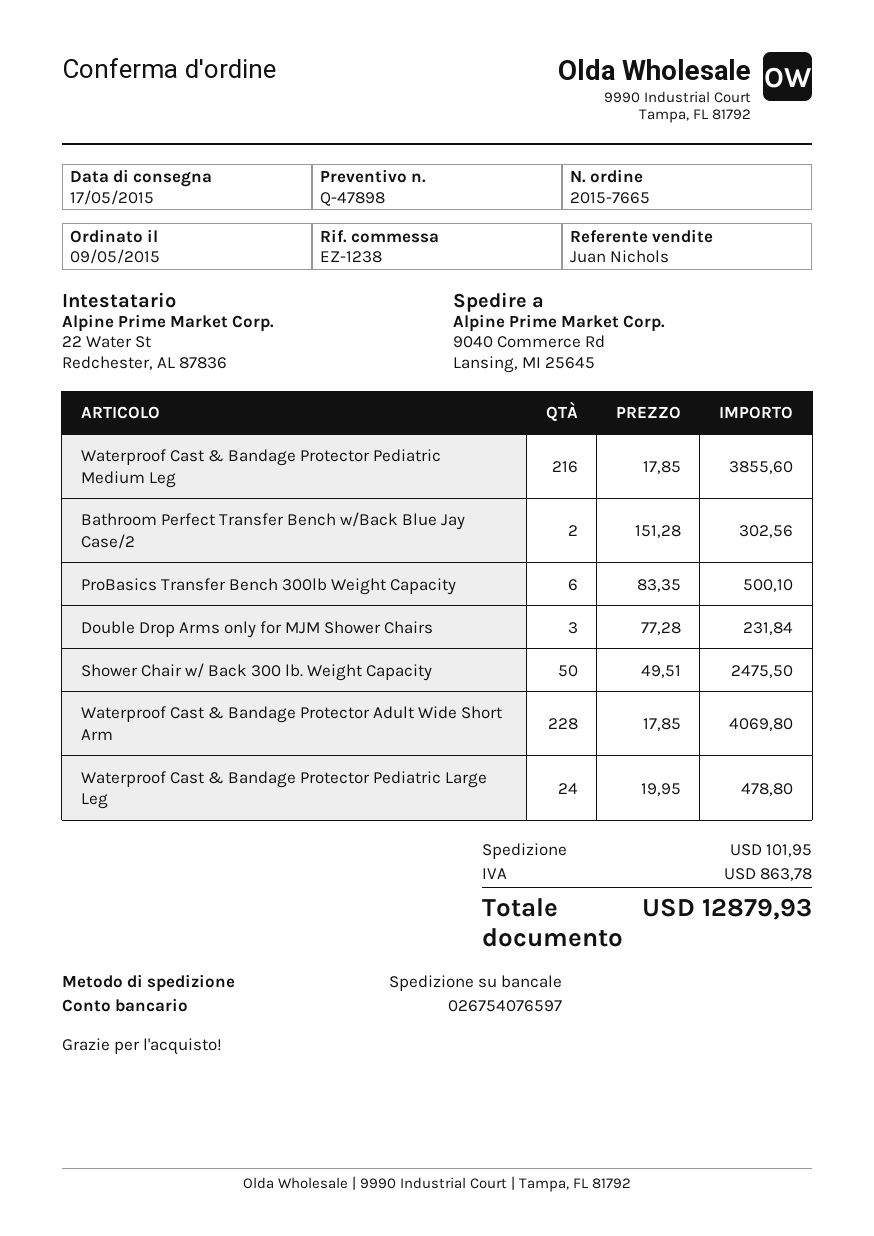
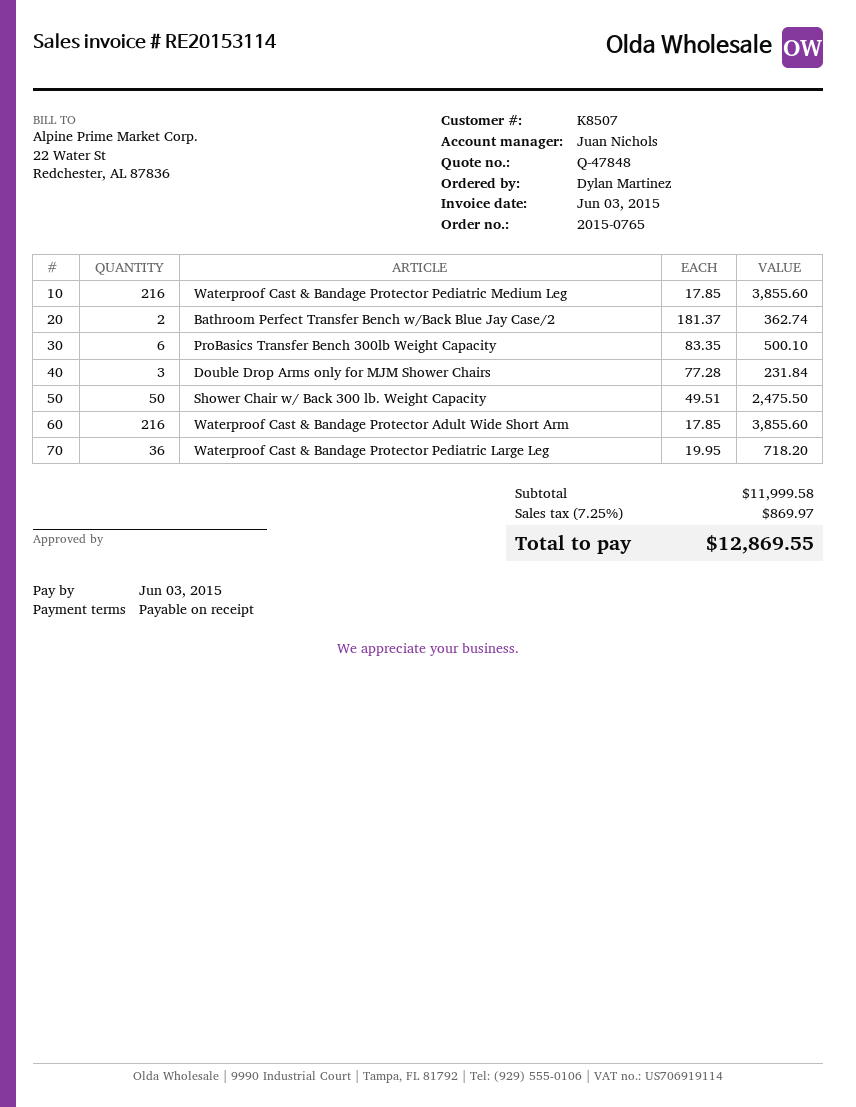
quote number: Q-47898 -> Q-47848
order number: 2015-7665 -> 2015-0765
Bathroom Perfect Transfer Bench w/Back Blue Jay Case/2: 2 x 151.28 = 302.56 -> 2 x 181.37 = 362.74
Waterproof Cast & Bandage Protector Adult Wide Short Arm: 228 x 17.85 = 4069.80 -> 216 x 17.85 = 3855.60
Waterproof Cast & Bandage Protector Pediatric Large Leg: 24 x 19.95 = 478.80 -> 36 x 19.95 = 718.20
shipping: 101.95 -> none
tax: 863.78 -> 869.97
total: 12879.93 -> 12869.55

